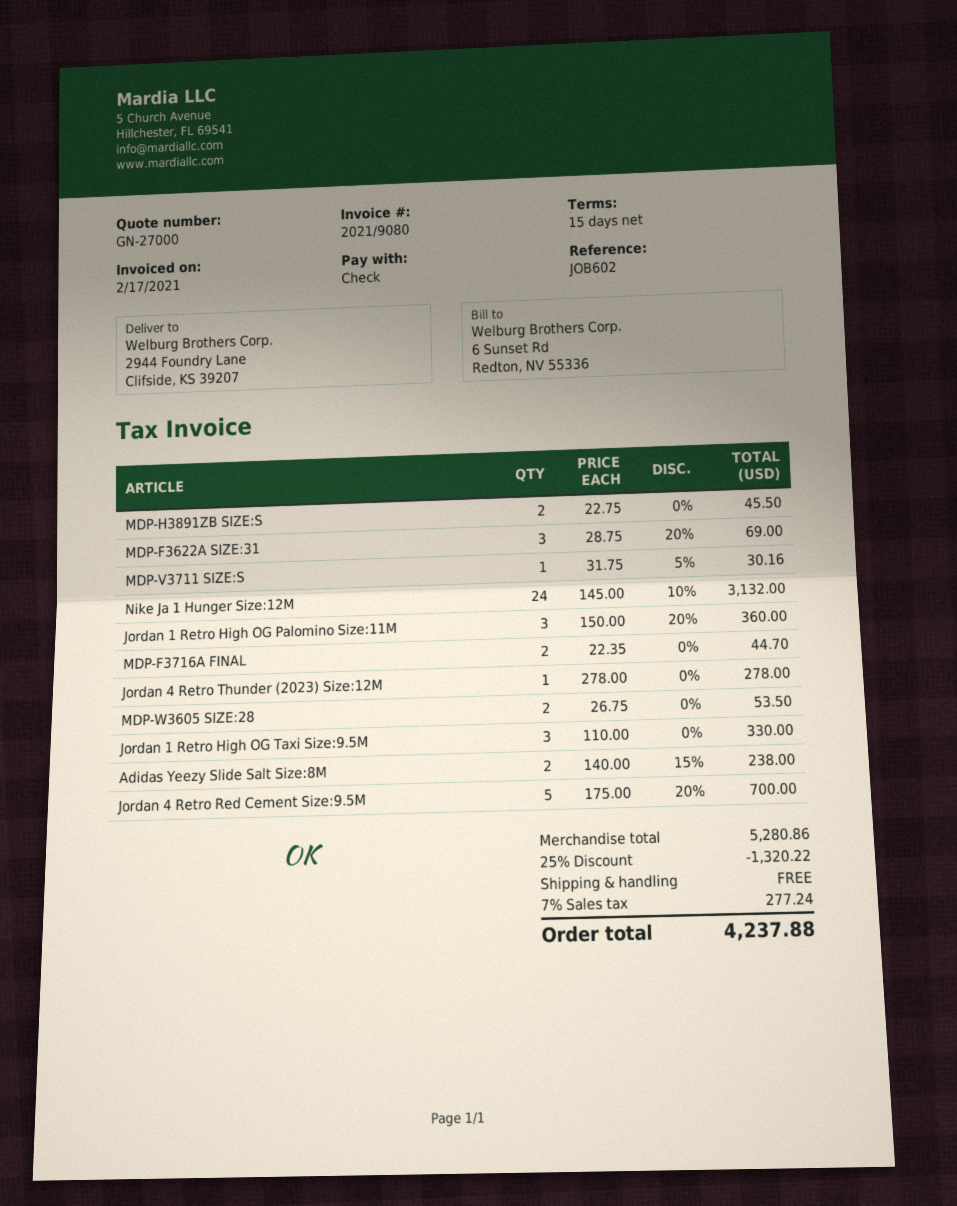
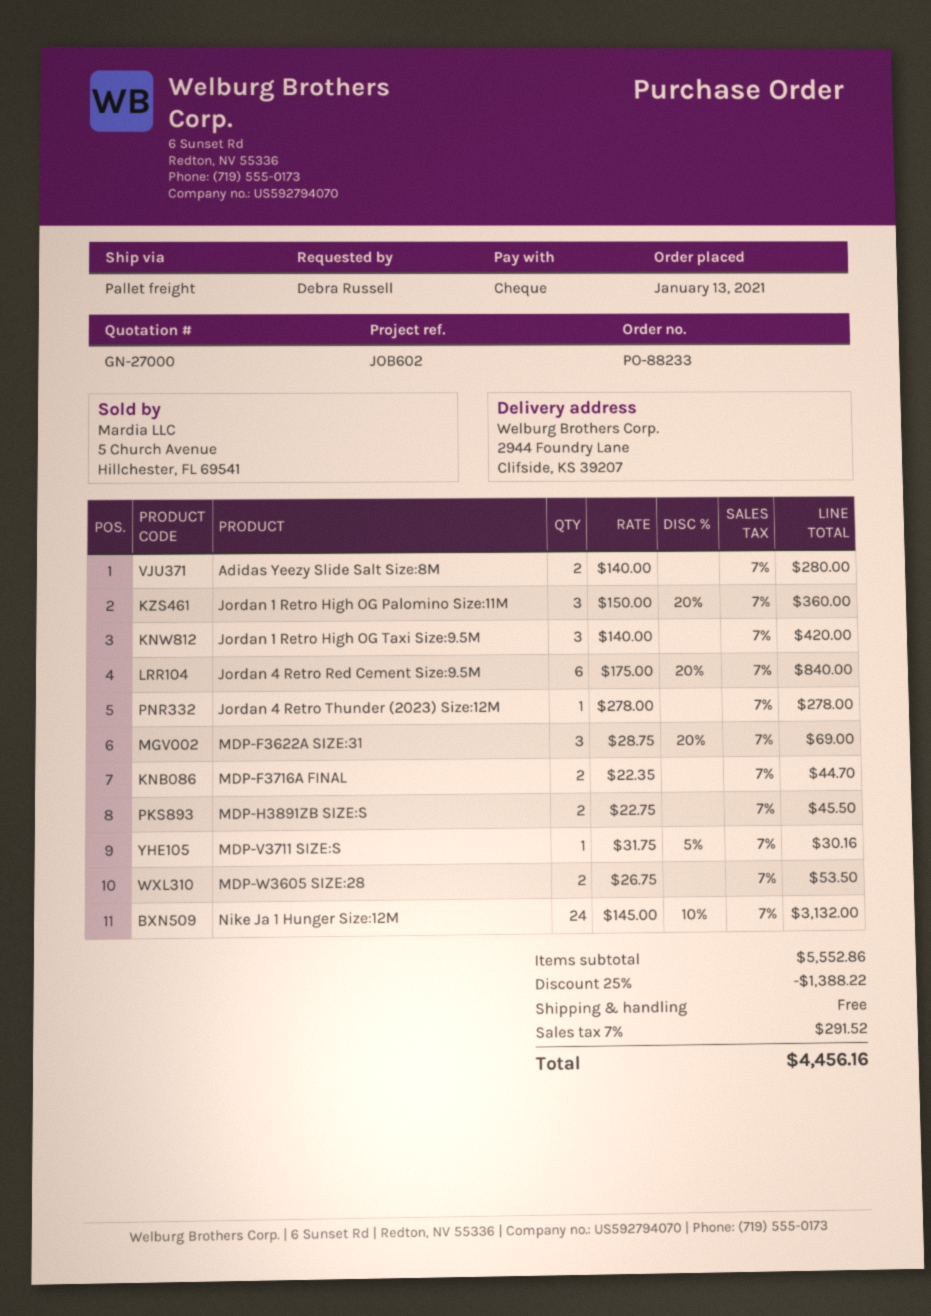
Jordan 1 Retro High OG Taxi Size:9.5M: 3 x 110.00 = 330.00 -> 3 x 140.00 = 420.00
Adidas Yeezy Slide Salt Size:8M: 2 x 140.00 - 15% = 238.00 -> 2 x 140.00 = 280.00
Jordan 4 Retro Red Cement Size:9.5M: 5 x 175.00 - 20% = 700.00 -> 6 x 175.00 - 20% = 840.00
subtotal: 5280.86 -> 5552.86
discount: 25% = 1320.22 -> 25% = 1388.22
tax: 7% = 277.24 -> 7% = 291.52
total: 4237.88 -> 4456.16

